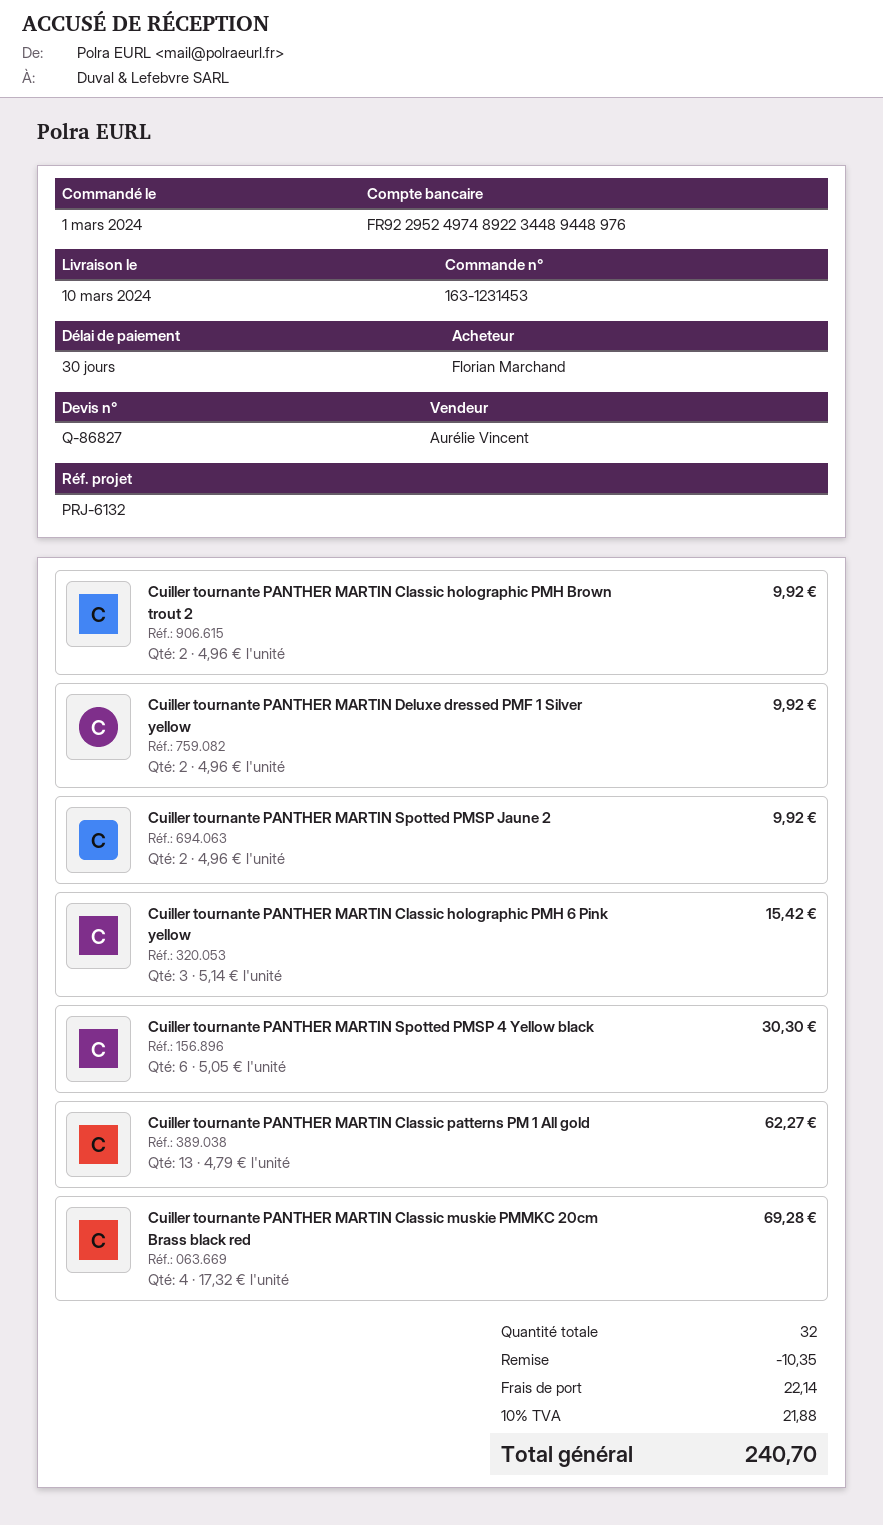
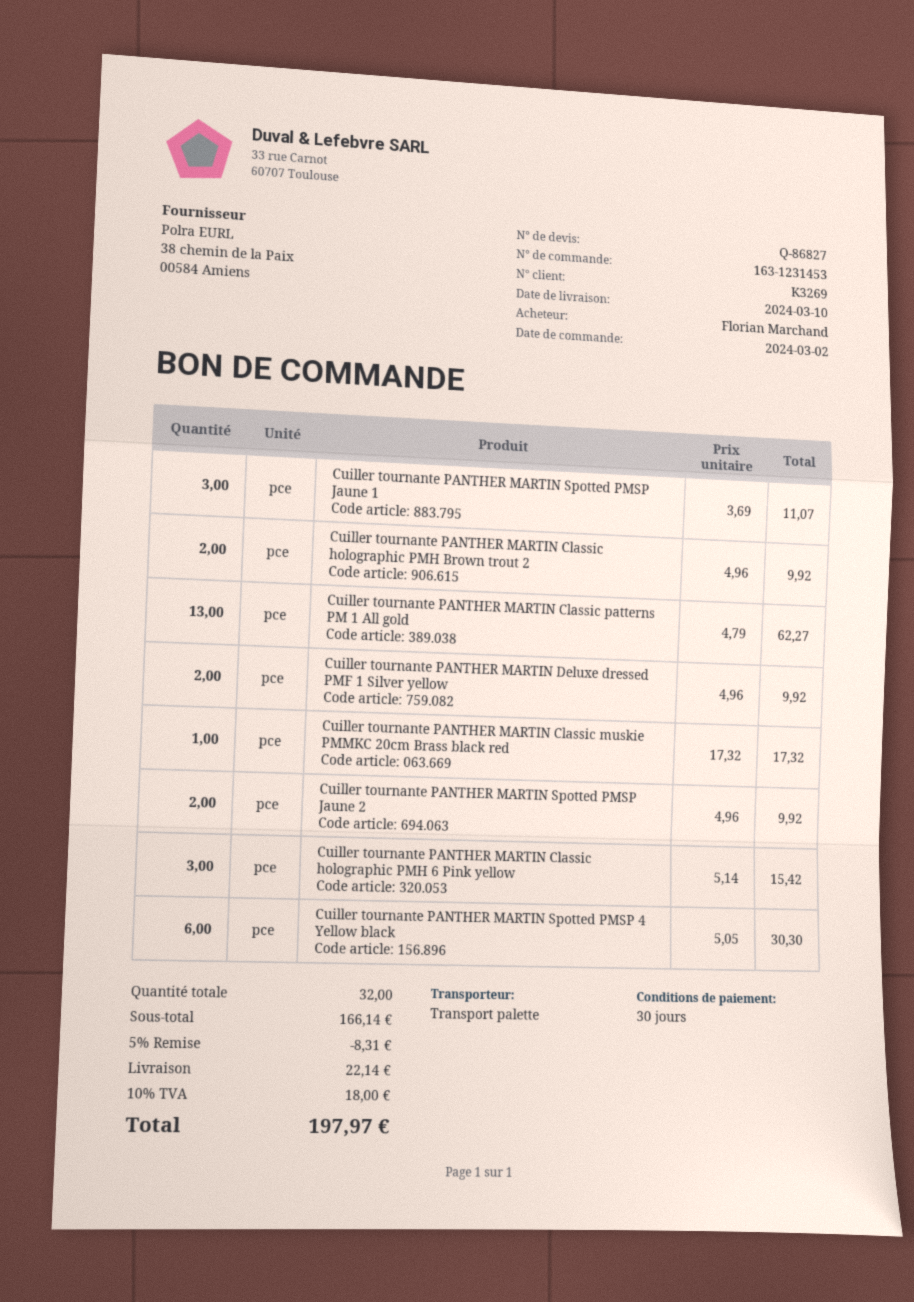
order date: 2024-03-01 -> 2024-03-02
Cuiller tournante PANTHER MARTIN Classic muskie PMMKC 20cm Brass black red: 4 x 17.32 = 69.28 -> 1 x 17.32 = 17.32
Cuiller tournante PANTHER MARTIN Spotted PMSP Jaune 1: none -> 3 x 3.69 = 11.07
discount: 10.35 -> 8.31
tax: 10% = 21.88 -> 10% = 18.00
total: 240.70 -> 197.97

